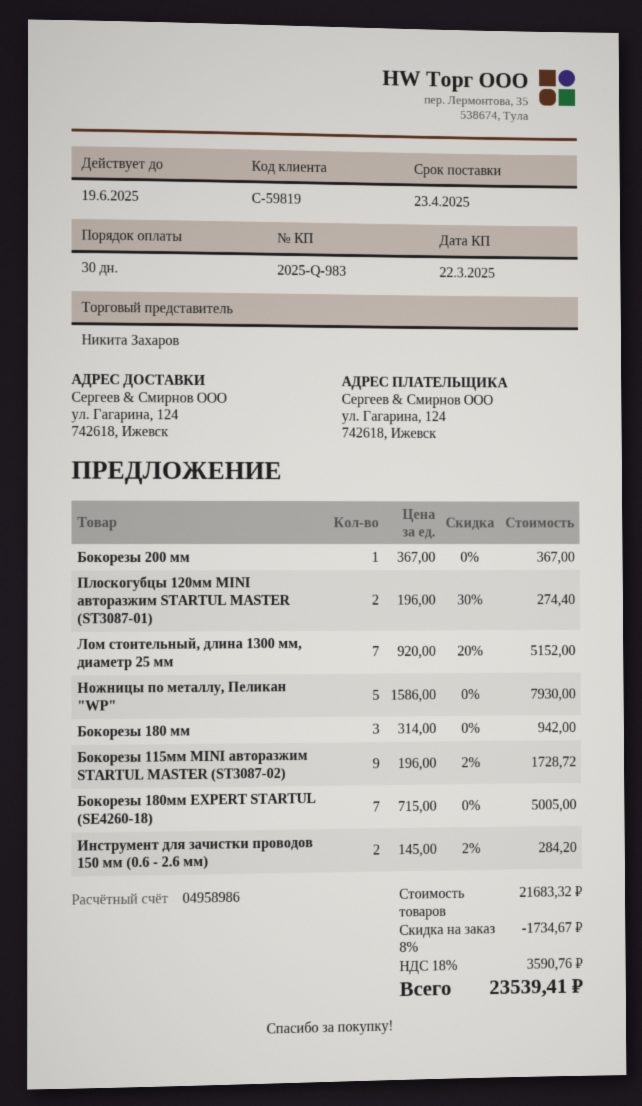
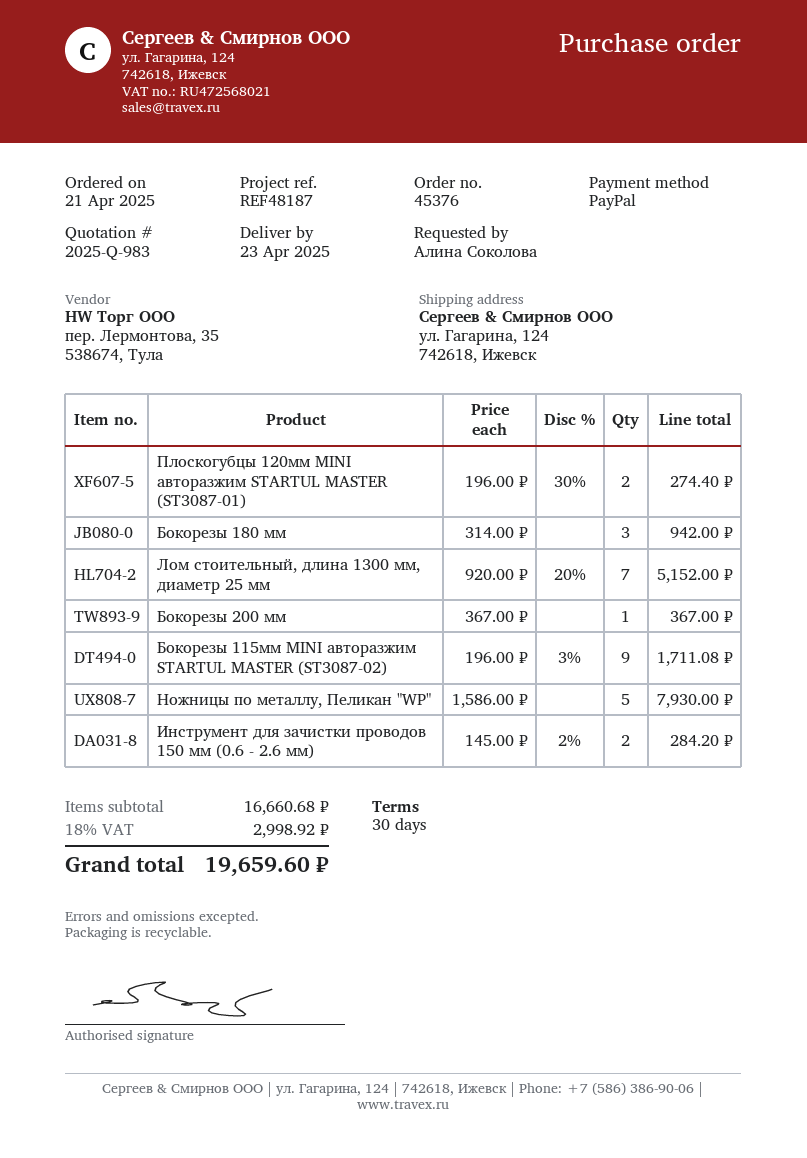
Бокорезы 115мм MINI авторазжим STARTUL MASTER (ST3087-02): 9 x 196.00 - 2% = 1728.72 -> 9 x 196.00 - 3% = 1711.08
Бокорезы 180мм EXPERT STARTUL (SE4260-18): 7 x 715.00 = 5005.00 -> none
subtotal: 21683.32 -> 16660.68
discount: 8% = 1734.67 -> none
tax: 18% = 3590.76 -> 18% = 2998.92
total: 23539.41 -> 19659.60

